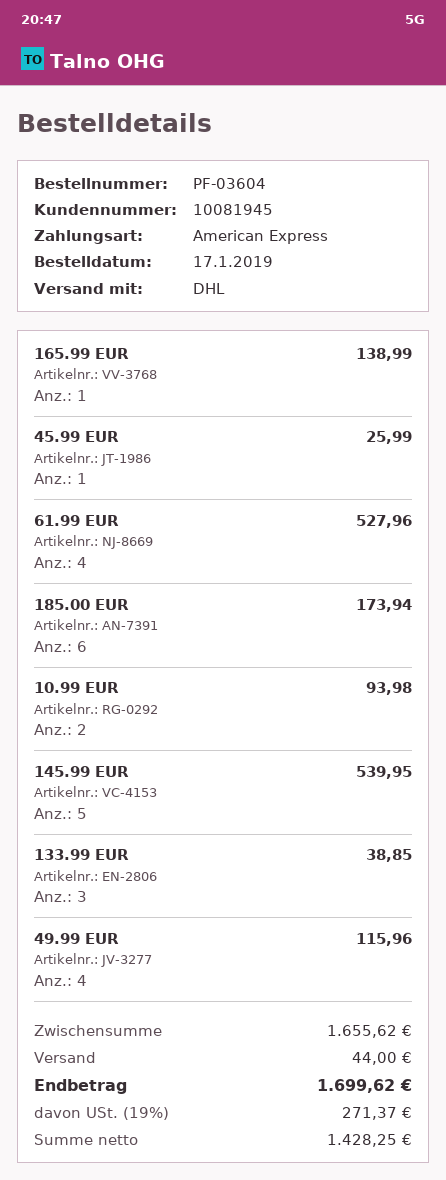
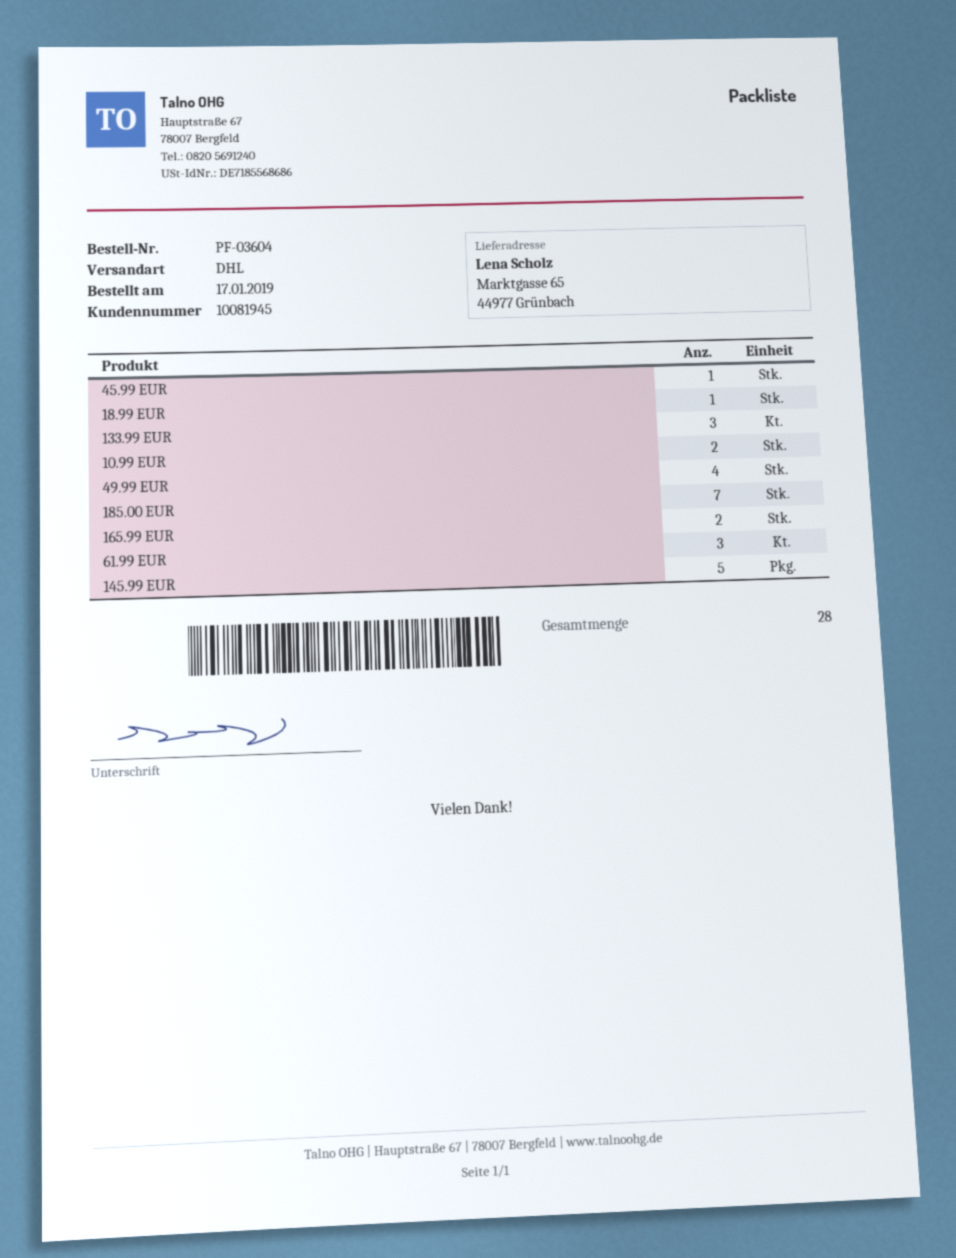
165.99 EUR: 1 -> 2
61.99 EUR: 4 -> 3
185.00 EUR: 6 -> 7
18.99 EUR: none -> 1

